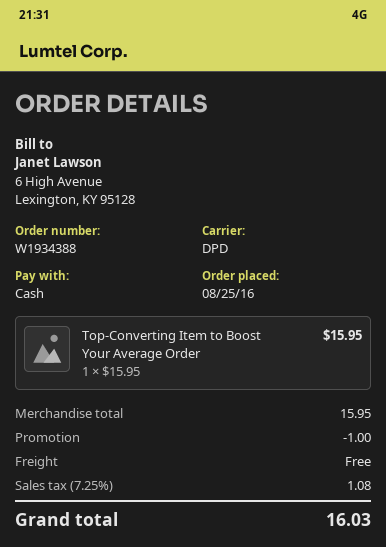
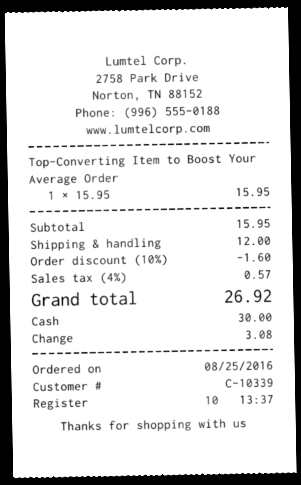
discount: 1.00 -> 1.60
shipping: 0.00 -> 12.00
tax: 7.25% = 1.08 -> 4% = 0.57
total: 16.03 -> 26.92

